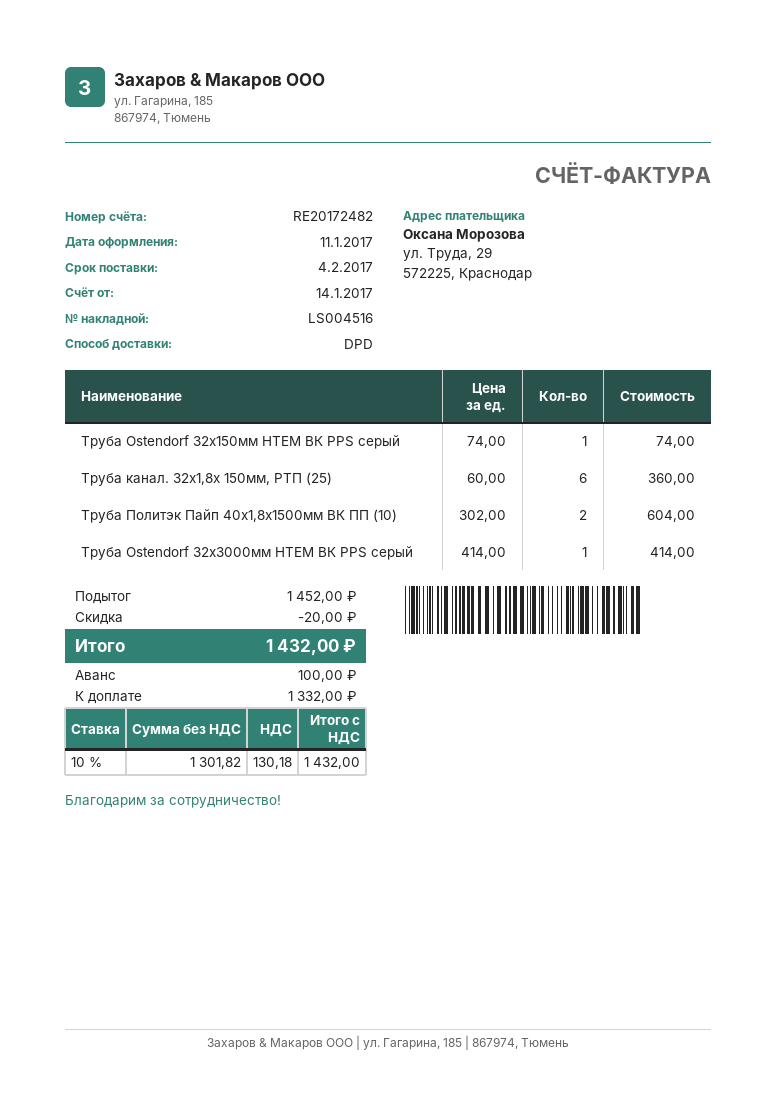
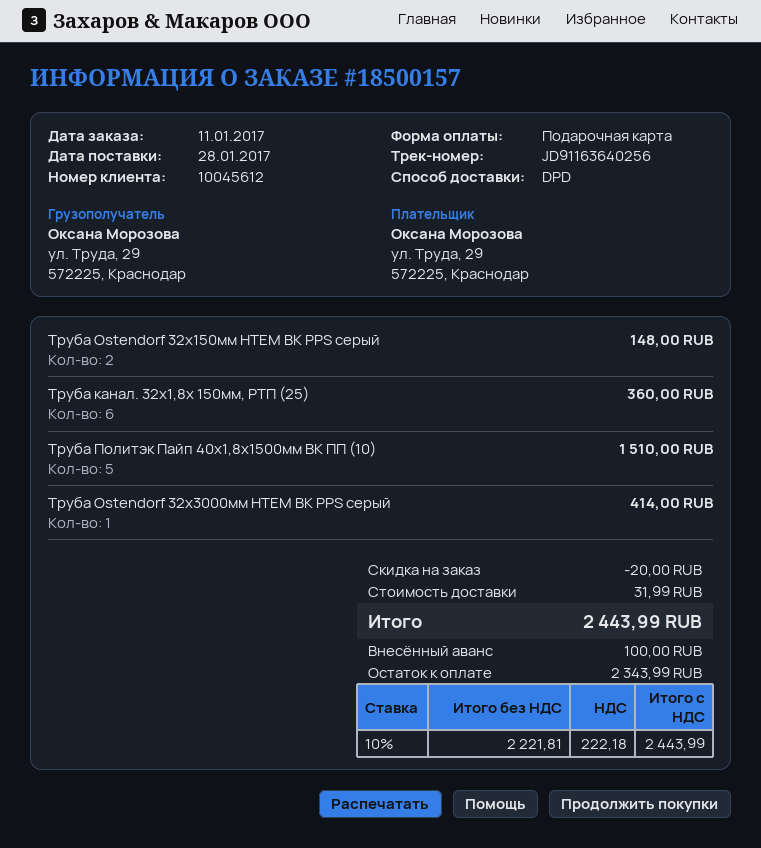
delivery date: 2017-02-04 -> 2017-01-28
Труба Ostendorf 32х150мм HTEM ВК PPS серый: 1 for 74.00 -> 2 for 148.00
Труба Политэк Пайп 40х1,8х1500мм ВК ПП (10): 2 for 604.00 -> 5 for 1510.00
shipping: none -> 31.99
net: 1301.82 -> 2221.81
tax: 10% = 130.18 -> 10% = 222.18
total: 1432.00 -> 2443.99
balance: 1332.00 -> 2343.99

